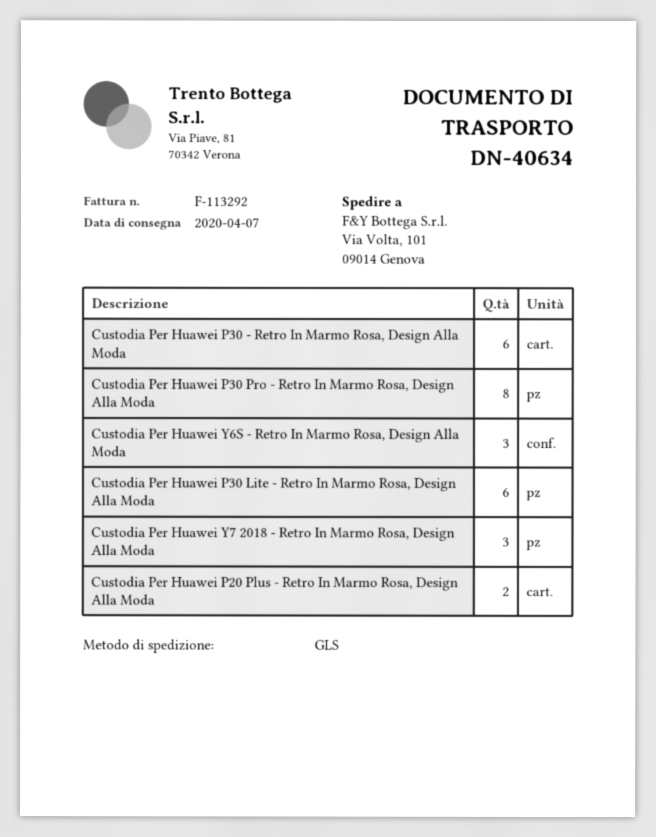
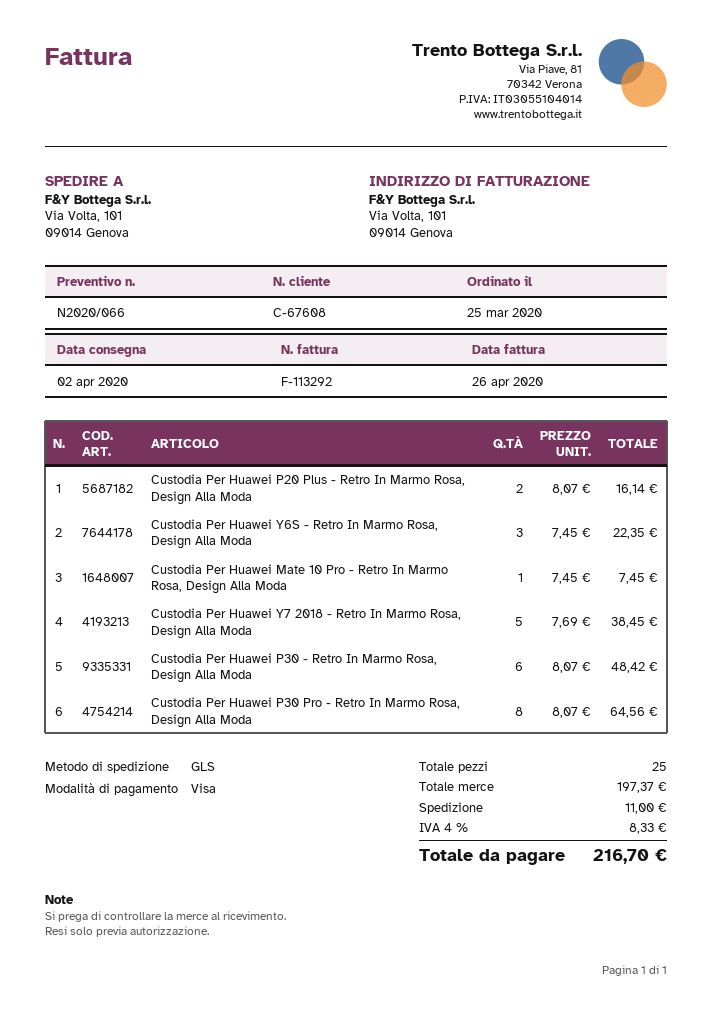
delivery date: 2020-04-07 -> 2020-04-02
Custodia Per Huawei P30 Lite - Retro In Marmo Rosa, Design Alla Moda: 6 -> none
Custodia Per Huawei Y7 2018 - Retro In Marmo Rosa, Design Alla Moda: 3 -> 5
Custodia Per Huawei Mate 10 Pro - Retro In Marmo Rosa, Design Alla Moda: none -> 1

